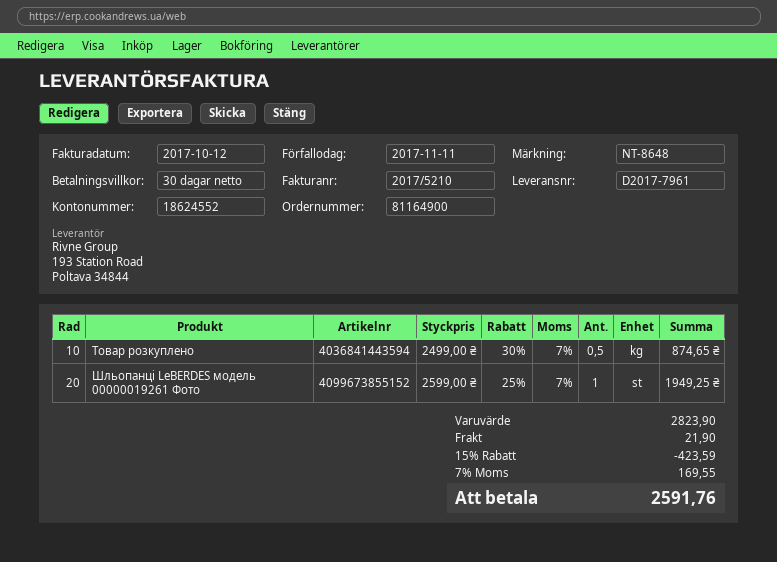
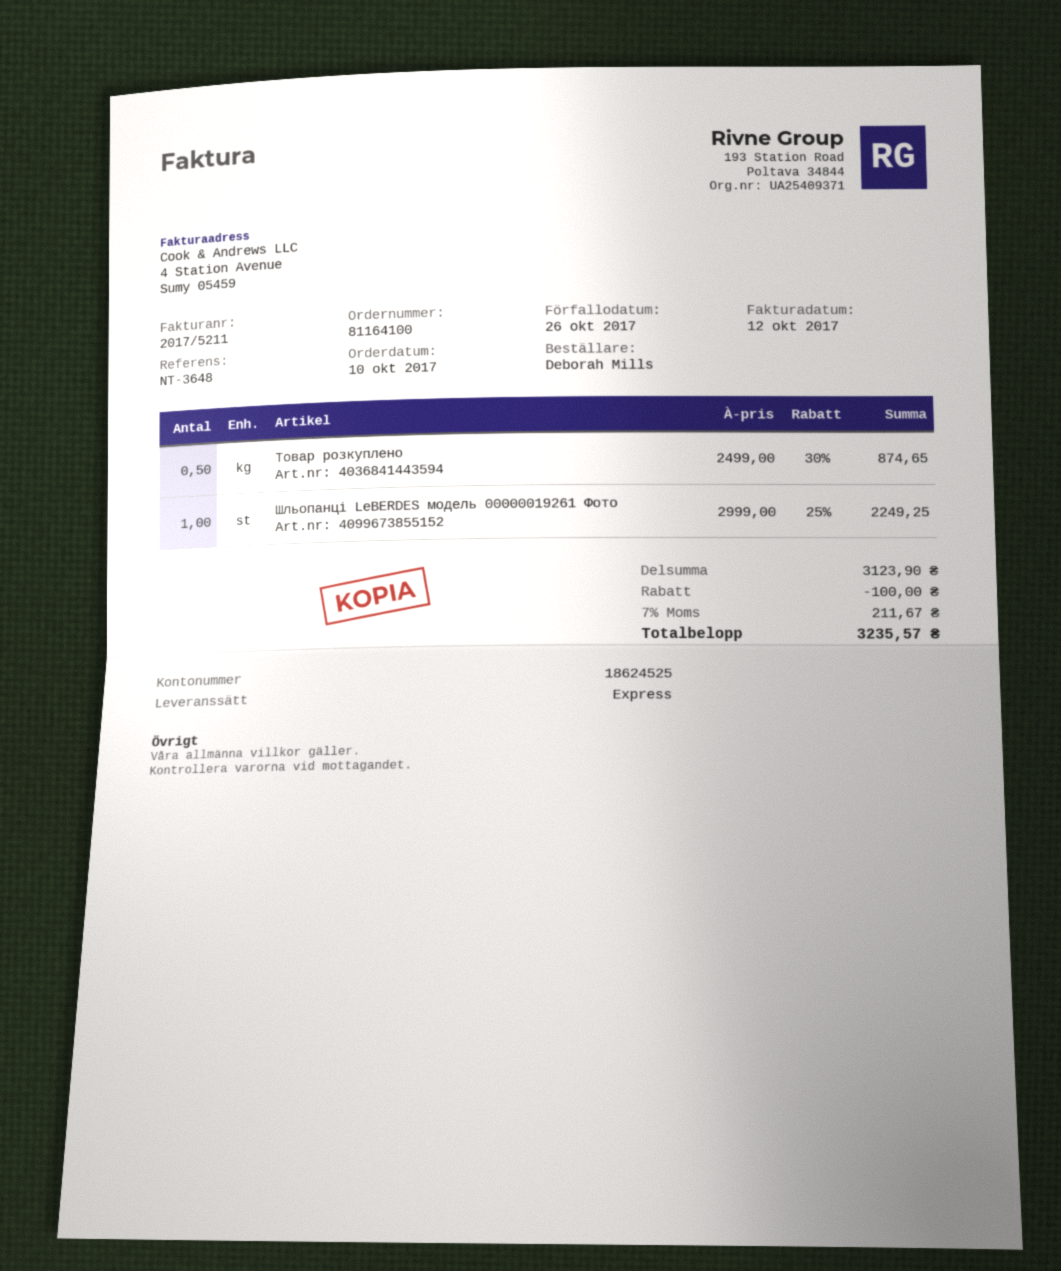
order number: 81164900 -> 81164100
invoice number: 2017/5210 -> 2017/5211
due date: 2017-11-11 -> 2017-10-26
reference: NT-8648 -> NT-3648
bank account: 18624552 -> 18624525
Шльопанці LeBERDES модель 00000019261 Фото: 1 x 2599.00 - 25% = 1949.25 -> 1 x 2999.00 - 25% = 2249.25
subtotal: 2823.90 -> 3123.90
discount: 423.59 -> 100.00
shipping: 21.90 -> none
tax: 7% = 169.55 -> 7% = 211.67
total: 2591.76 -> 3235.57

